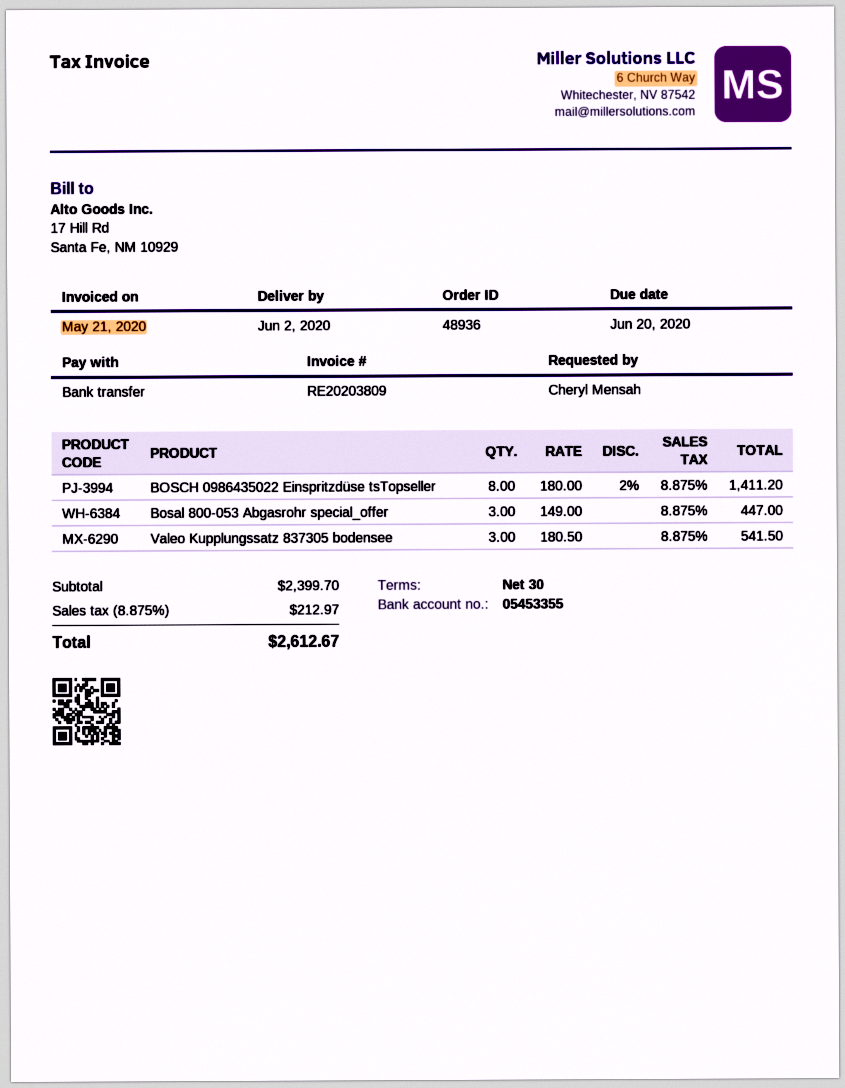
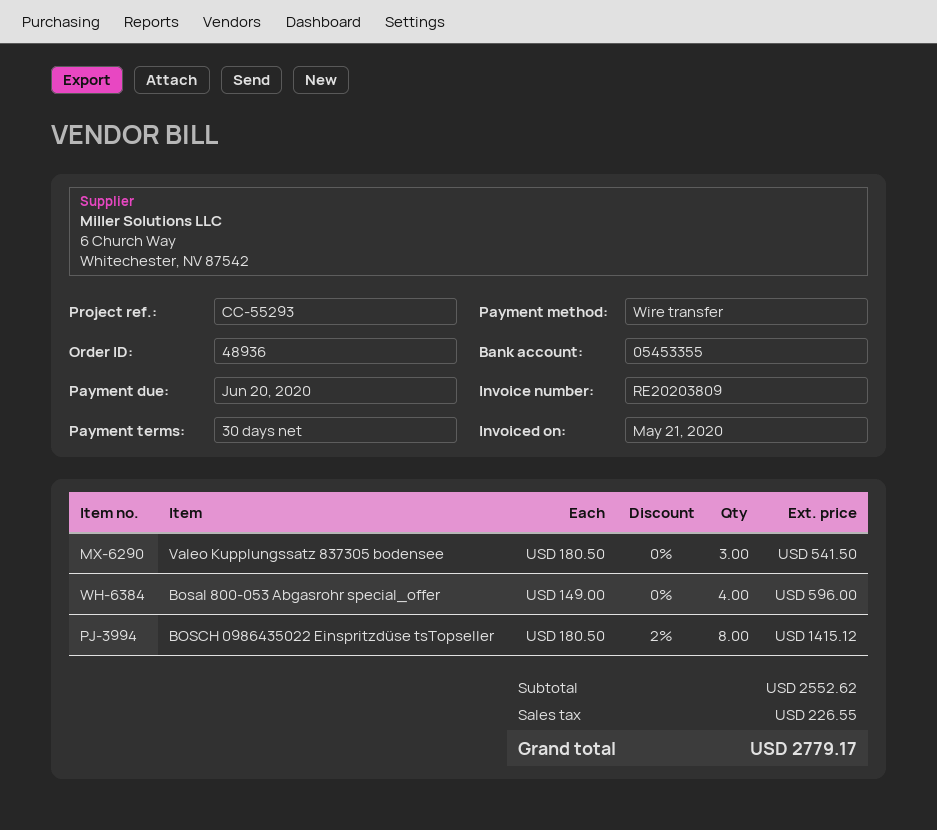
BOSCH 0986435022 Einspritzdüse tsTopseller: 8 x 180.00 - 2% = 1411.20 -> 8 x 180.50 - 2% = 1415.12
Bosal 800-053 Abgasrohr special_offer: 3 x 149.00 = 447.00 -> 4 x 149.00 = 596.00
subtotal: 2399.70 -> 2552.62
tax: 212.97 -> 226.55
total: 2612.67 -> 2779.17

